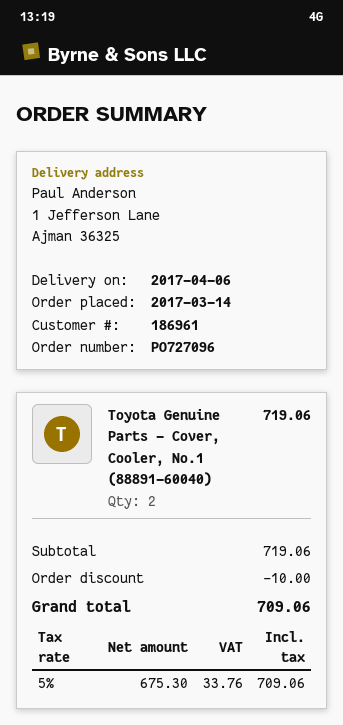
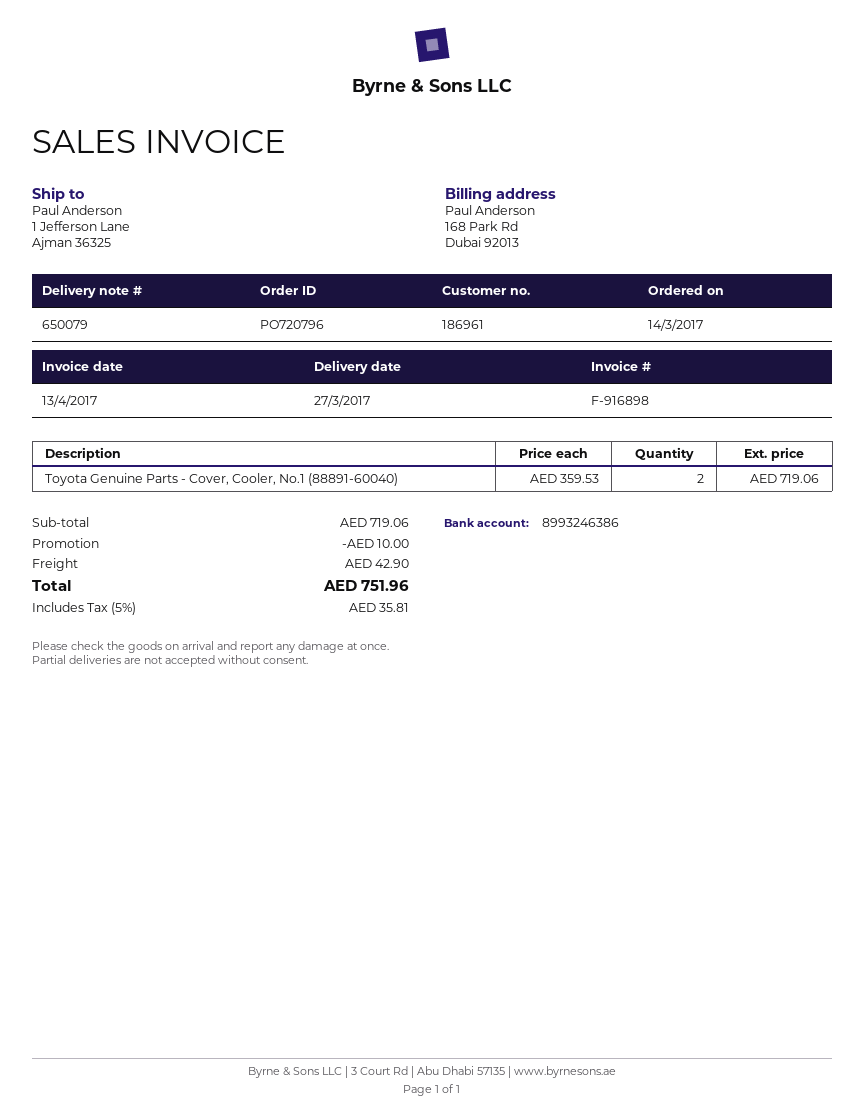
order number: PO727096 -> PO720796
delivery date: 2017-04-06 -> 2017-03-27
shipping: none -> 42.90
tax: 5% = 33.76 -> 5% = 35.81
total: 709.06 -> 751.96

